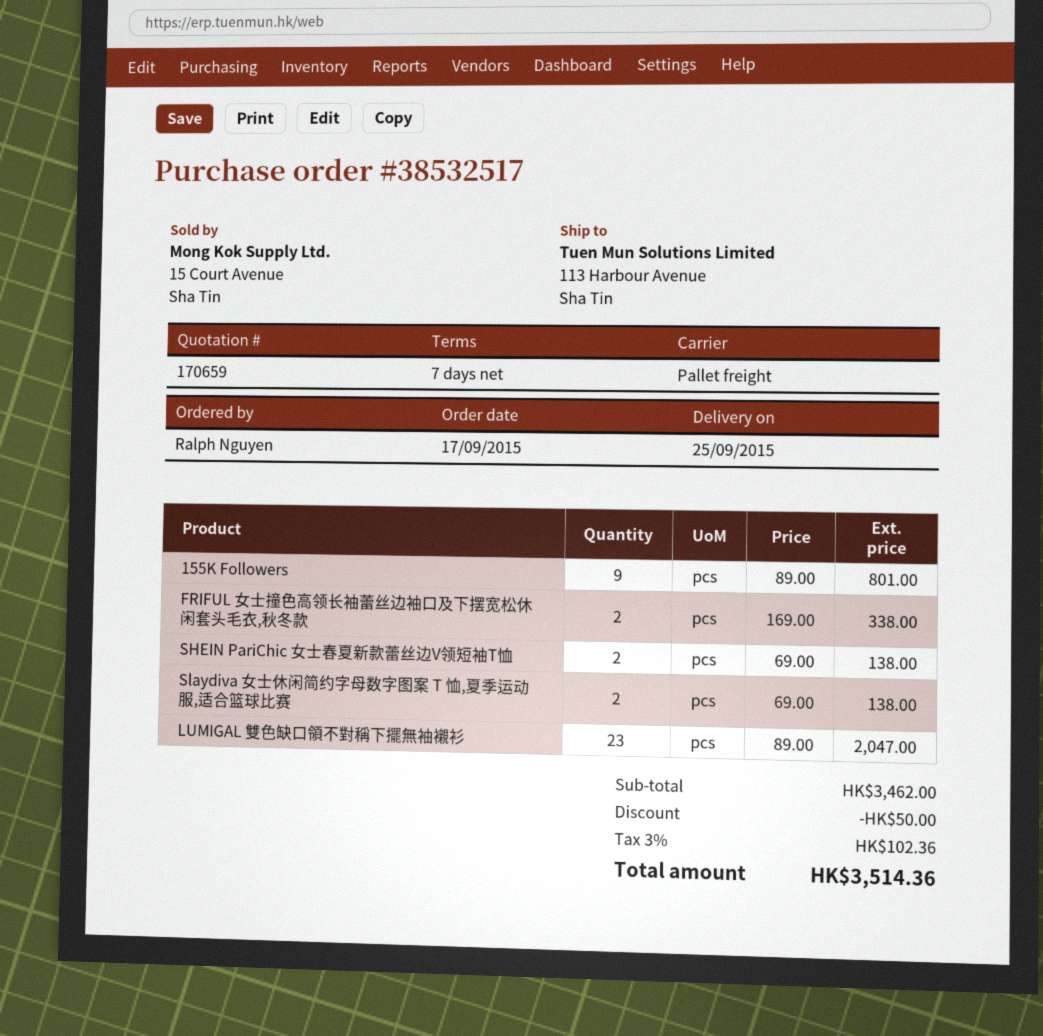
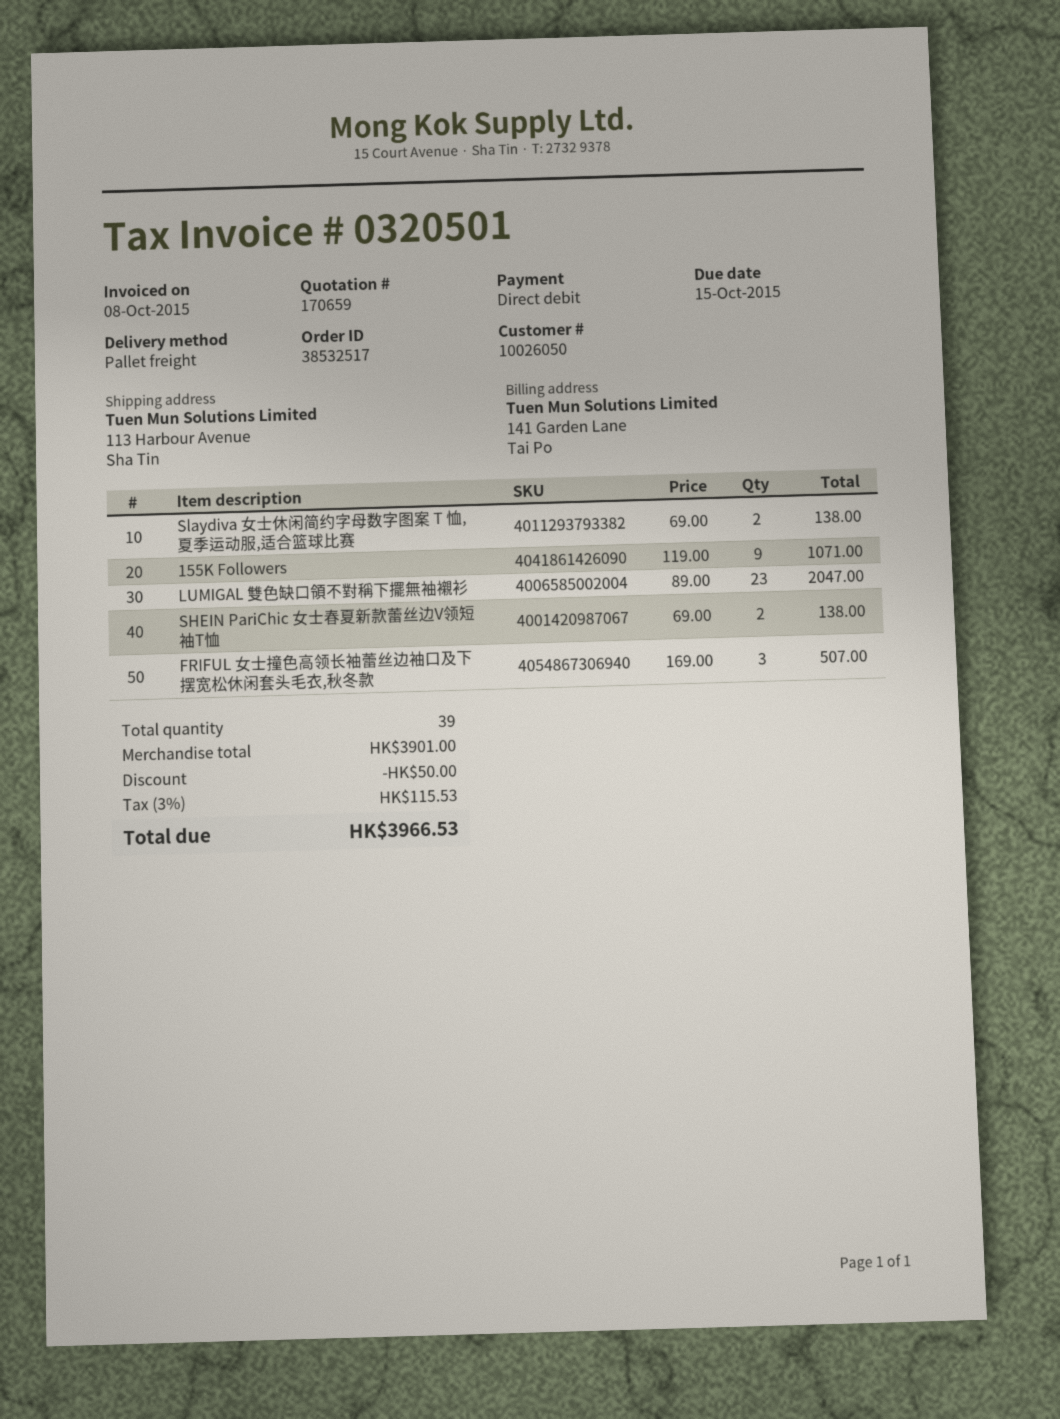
155K Followers: 9 x 89.00 = 801.00 -> 9 x 119.00 = 1071.00
FRIFUL 女士撞色高领长袖蕾丝边袖口及下摆宽松休闲套头毛衣,秋冬款: 2 x 169.00 = 338.00 -> 3 x 169.00 = 507.00
subtotal: 3462.00 -> 3901.00
tax: 3% = 102.36 -> 3% = 115.53
total: 3514.36 -> 3966.53

